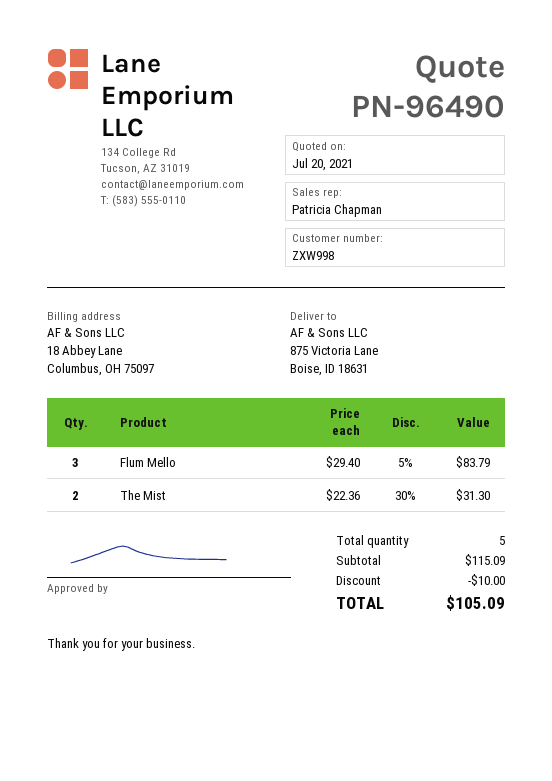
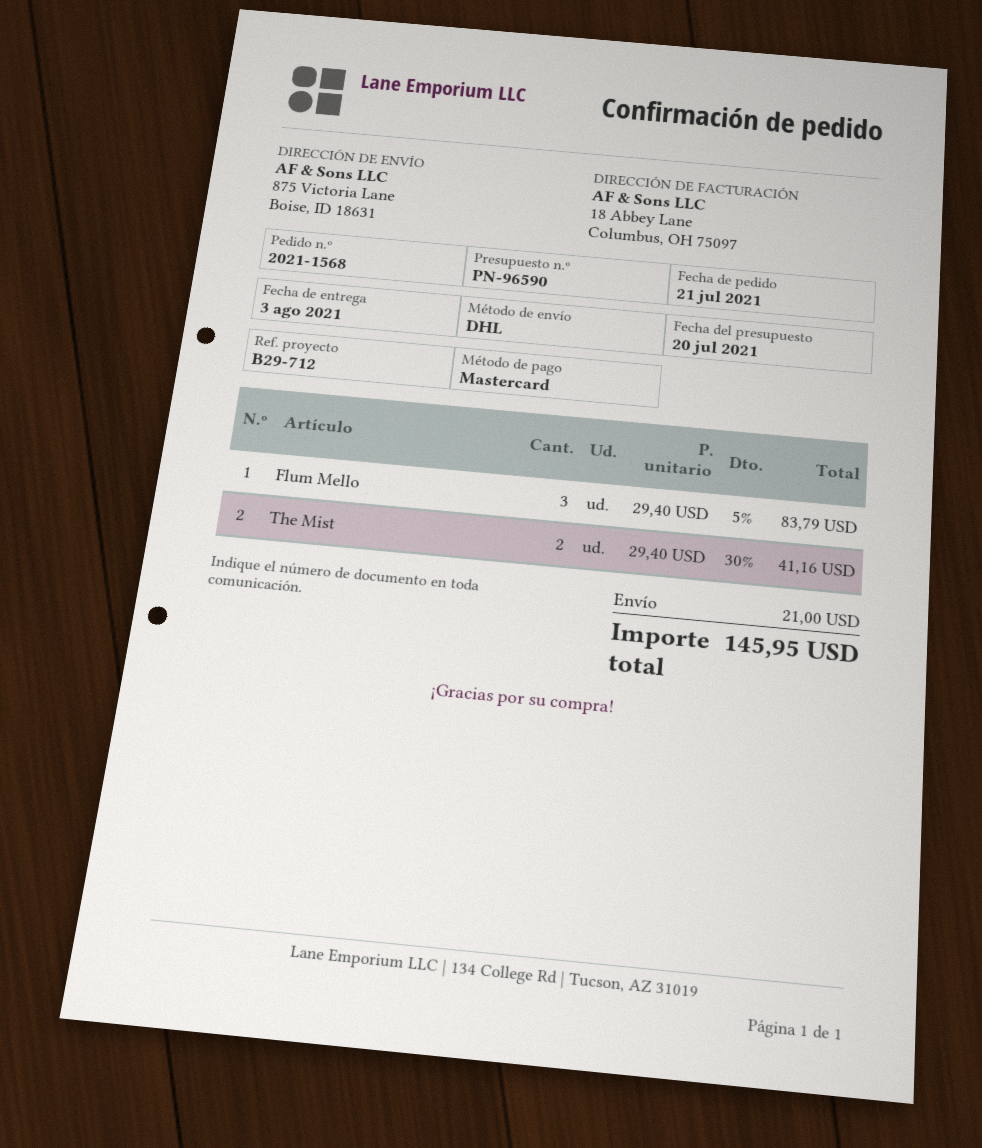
quote number: PN-96490 -> PN-96590
The Mist: 2 x 22.36 - 30% = 31.30 -> 2 x 29.40 - 30% = 41.16
discount: 10.00 -> none
shipping: none -> 21.00
total: 105.09 -> 145.95

